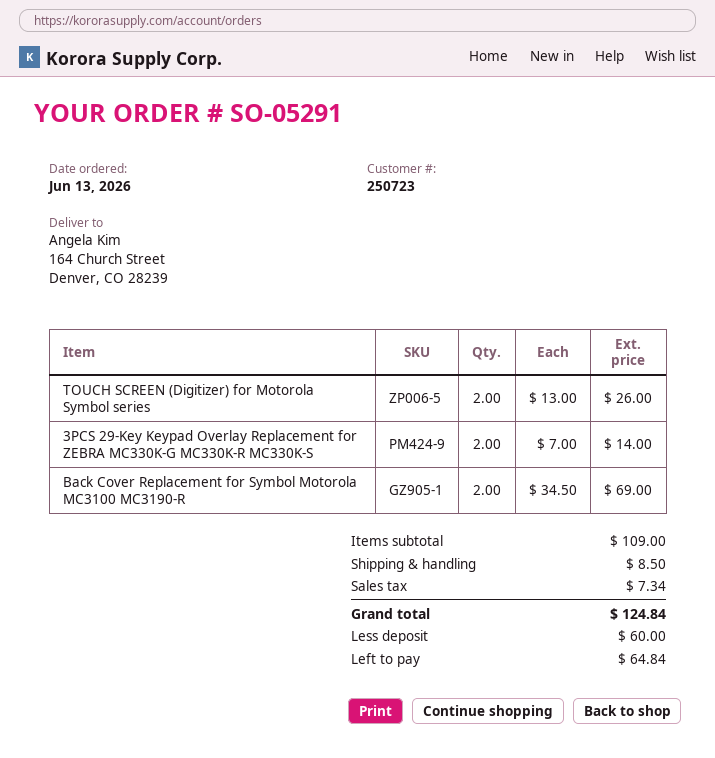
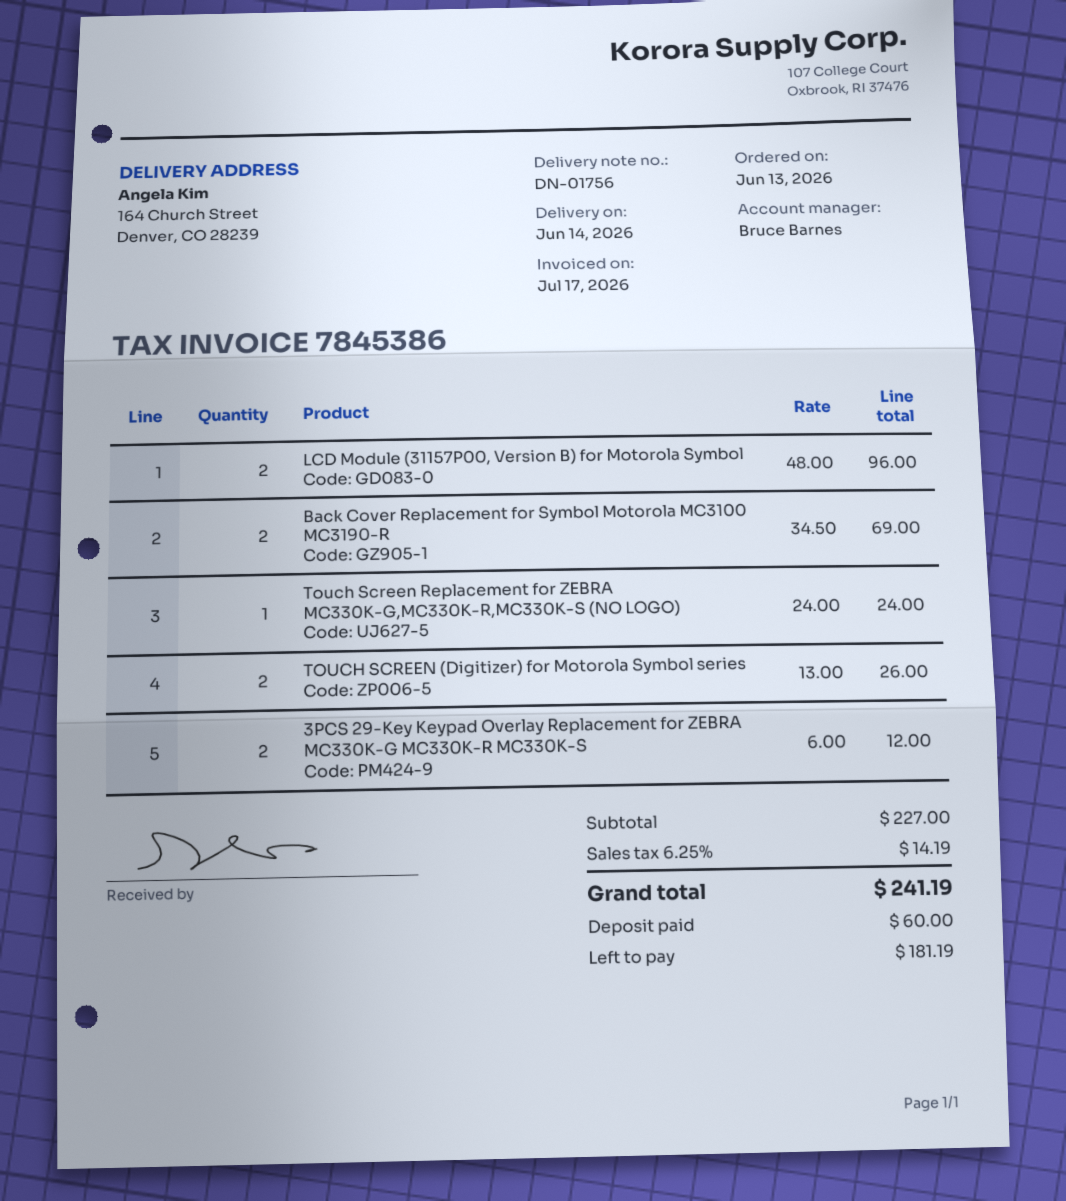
3PCS 29-Key Keypad Overlay Replacement for ZEBRA MC330K-G MC330K-R MC330K-S: 2 x 7.00 = 14.00 -> 2 x 6.00 = 12.00
LCD Module (31157P00, Version B) for Motorola Symbol: none -> 2 x 48.00 = 96.00
Touch Screen Replacement for ZEBRA MC330K-G,MC330K-R,MC330K-S (NO LOGO): none -> 1 x 24.00 = 24.00
subtotal: 109.00 -> 227.00
shipping: 8.50 -> none
tax: 7.34 -> 14.19
total: 124.84 -> 241.19
balance: 64.84 -> 181.19

